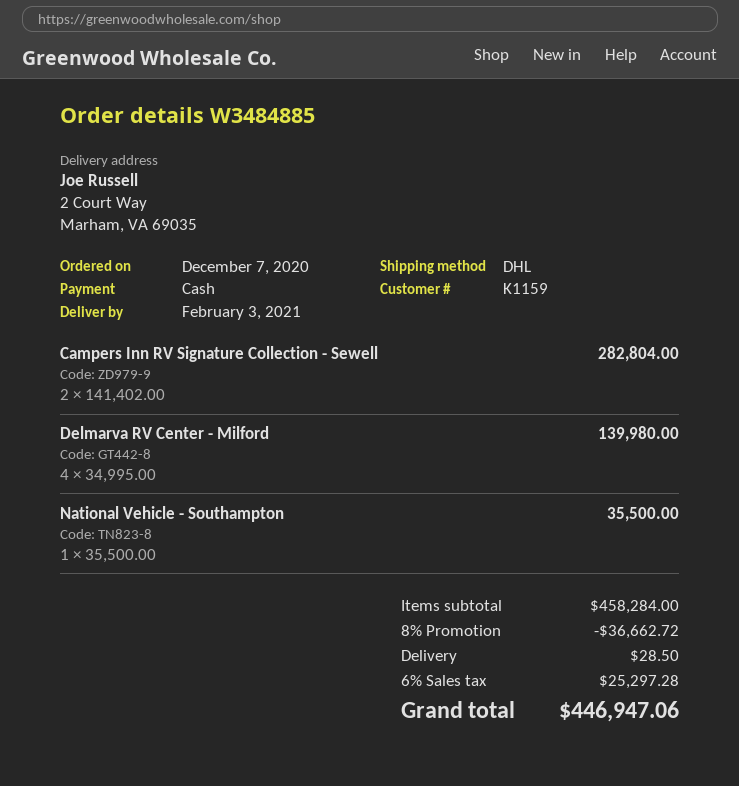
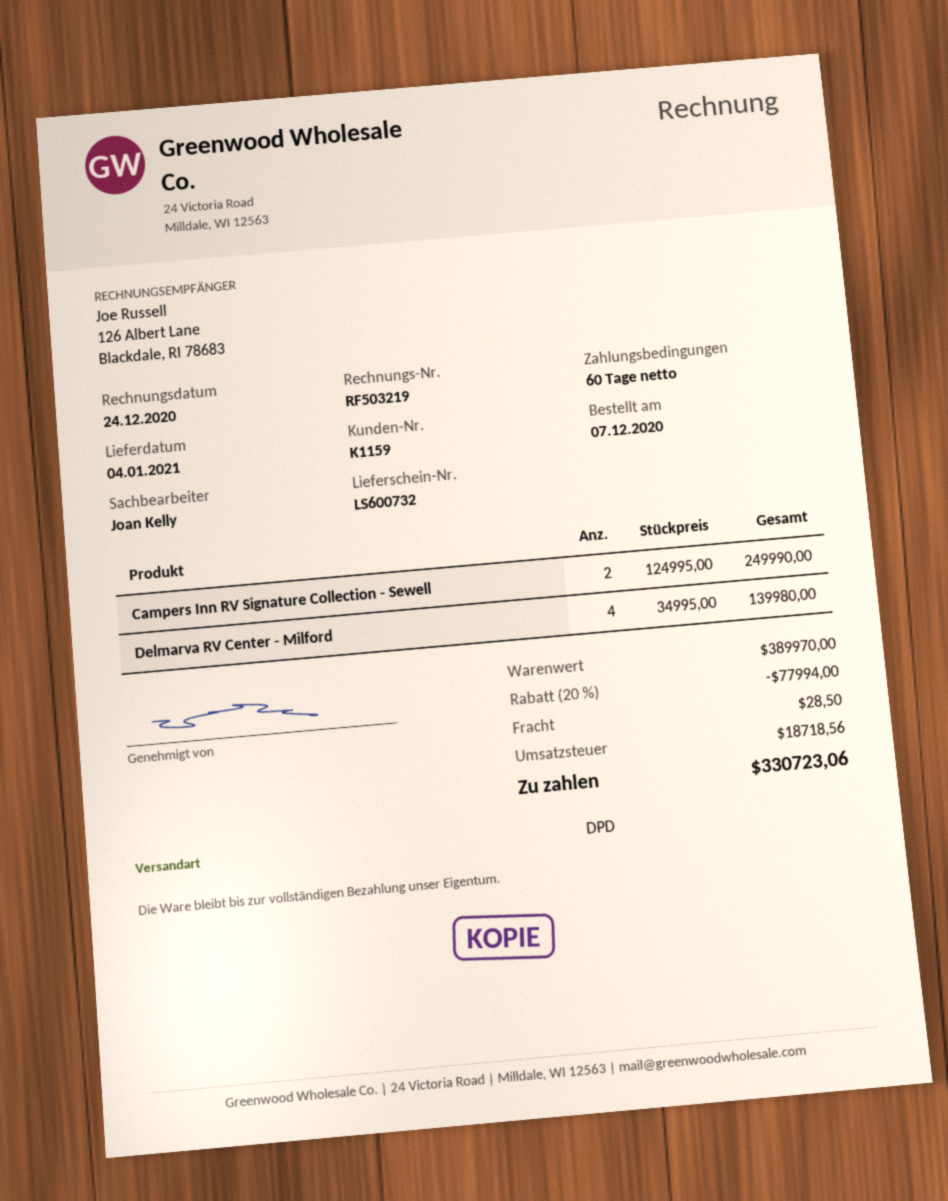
delivery date: 2021-02-03 -> 2021-01-04
shipping method: DHL -> DPD
Campers Inn RV Signature Collection - Sewell: 2 x 141402.00 = 282804.00 -> 2 x 124995.00 = 249990.00
National Vehicle - Southampton: 1 x 35500.00 = 35500.00 -> none
subtotal: 458284.00 -> 389970.00
discount: 8% = 36662.72 -> 20% = 77994.00
tax: 25297.28 -> 18718.56
total: 446947.06 -> 330723.06

